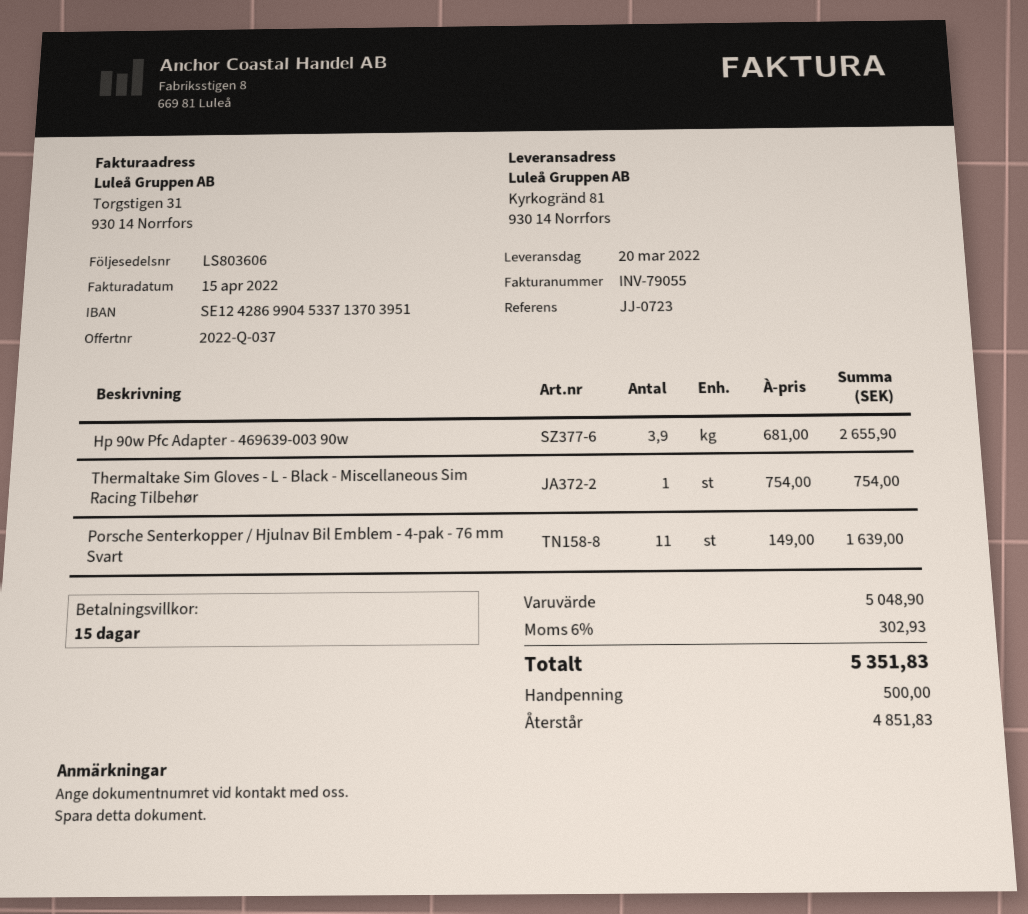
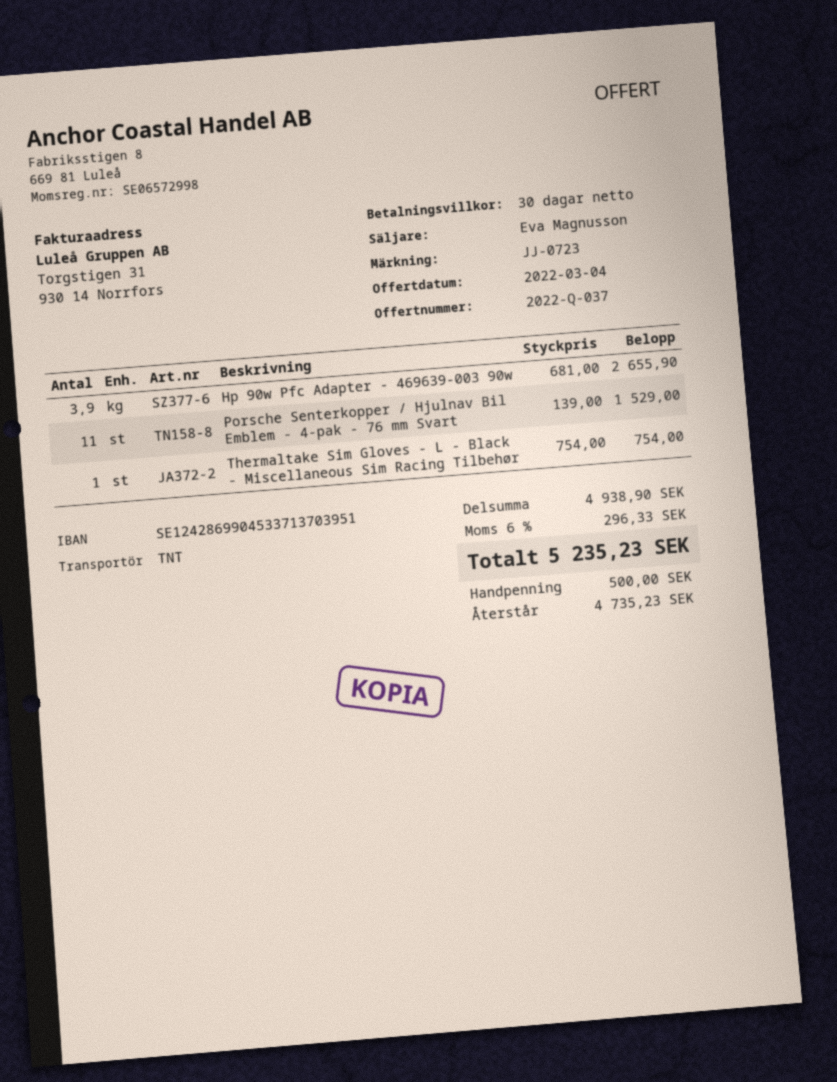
payment terms: 15 days -> 30 days
Porsche Senterkopper / Hjulnav Bil Emblem - 4-pak - 76 mm Svart: 11 x 149.00 = 1639.00 -> 11 x 139.00 = 1529.00
subtotal: 5048.90 -> 4938.90
tax: 6% = 302.93 -> 6% = 296.33
total: 5351.83 -> 5235.23
balance: 4851.83 -> 4735.23

